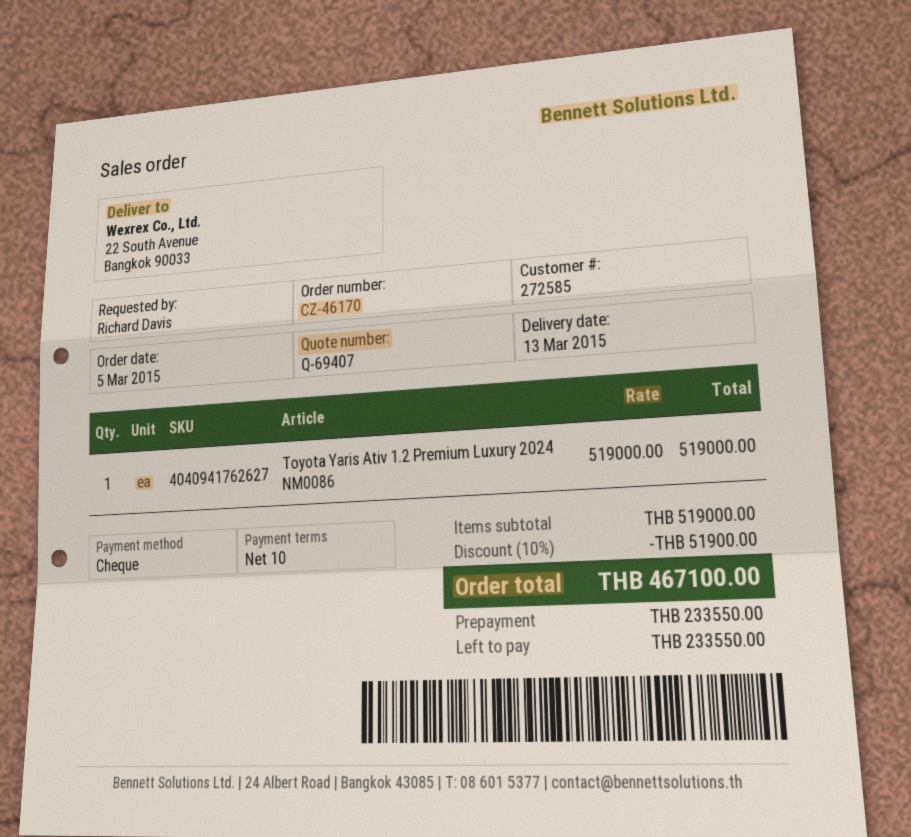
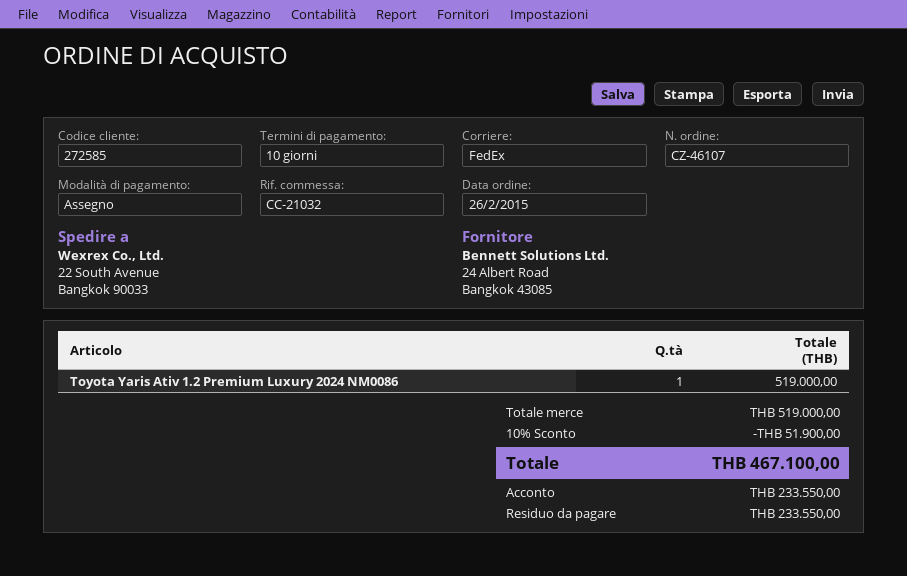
order number: CZ-46170 -> CZ-46107
order date: 2015-03-05 -> 2015-02-26

